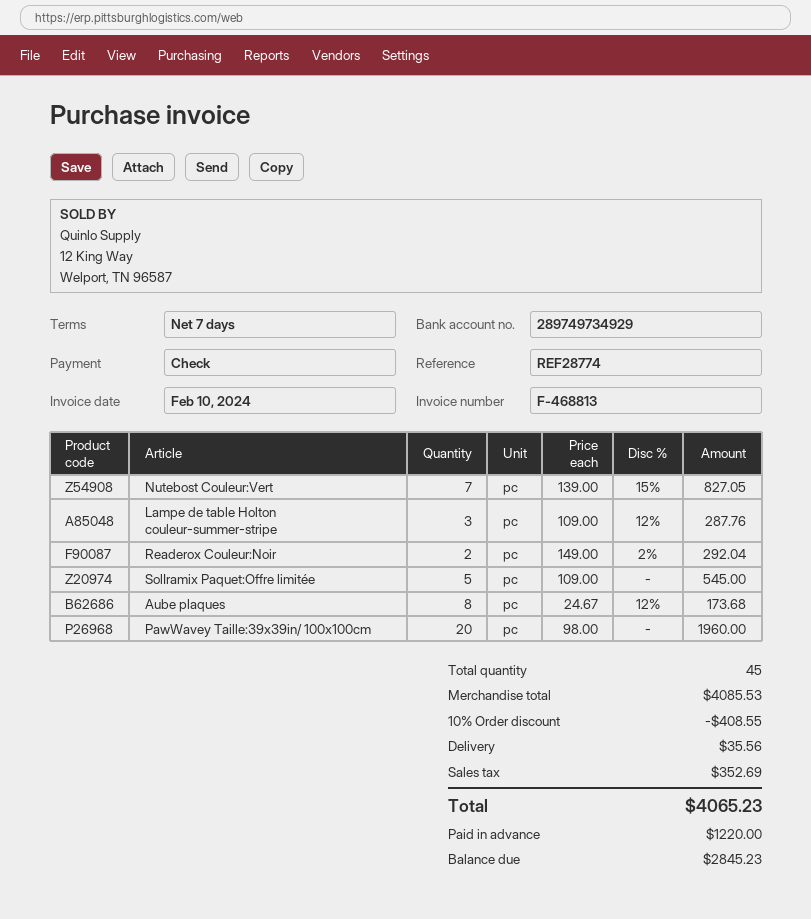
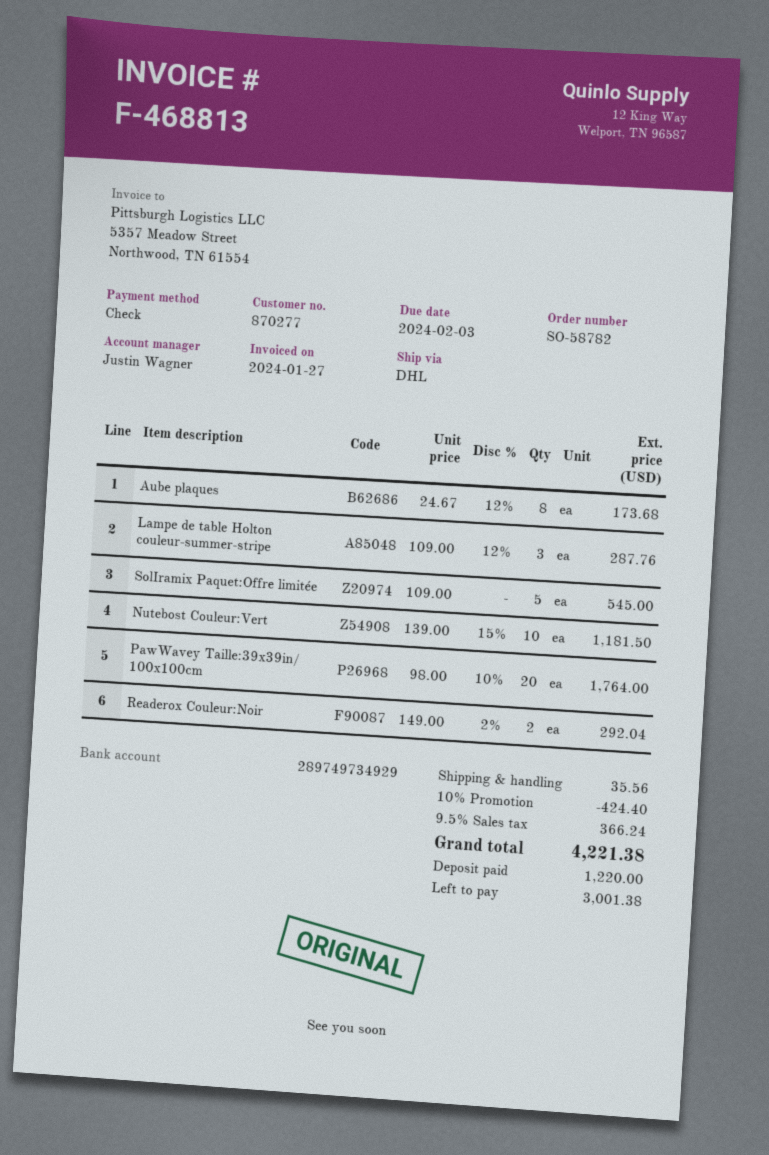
invoice date: 2024-02-10 -> 2024-01-27
Nutebost Couleur:Vert: 7 x 139.00 - 15% = 827.05 -> 10 x 139.00 - 15% = 1181.50
PawWavey Taille:39x39in/ 100x100cm: 20 x 98.00 = 1960.00 -> 20 x 98.00 - 10% = 1764.00
discount: 10% = 408.55 -> 10% = 424.40
tax: 352.69 -> 366.24
total: 4065.23 -> 4221.38
balance: 2845.23 -> 3001.38

